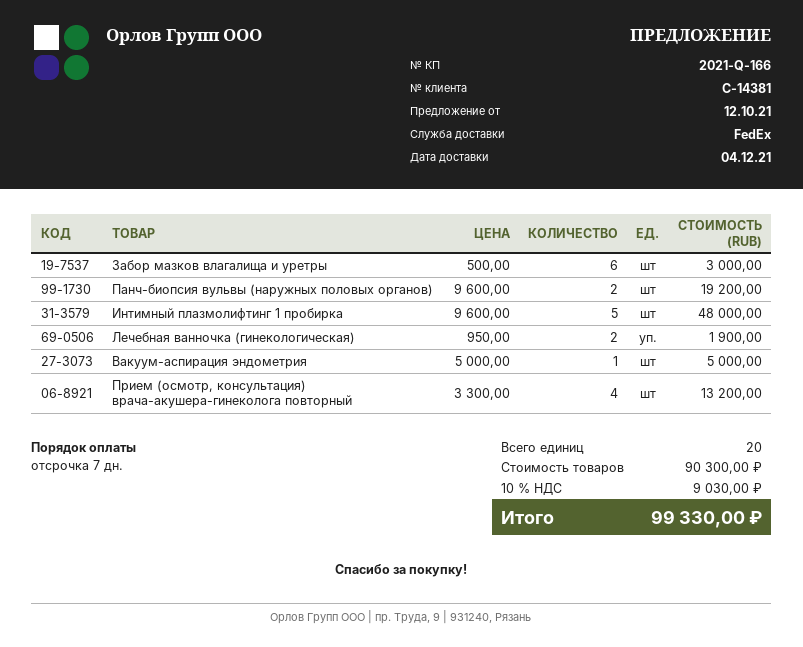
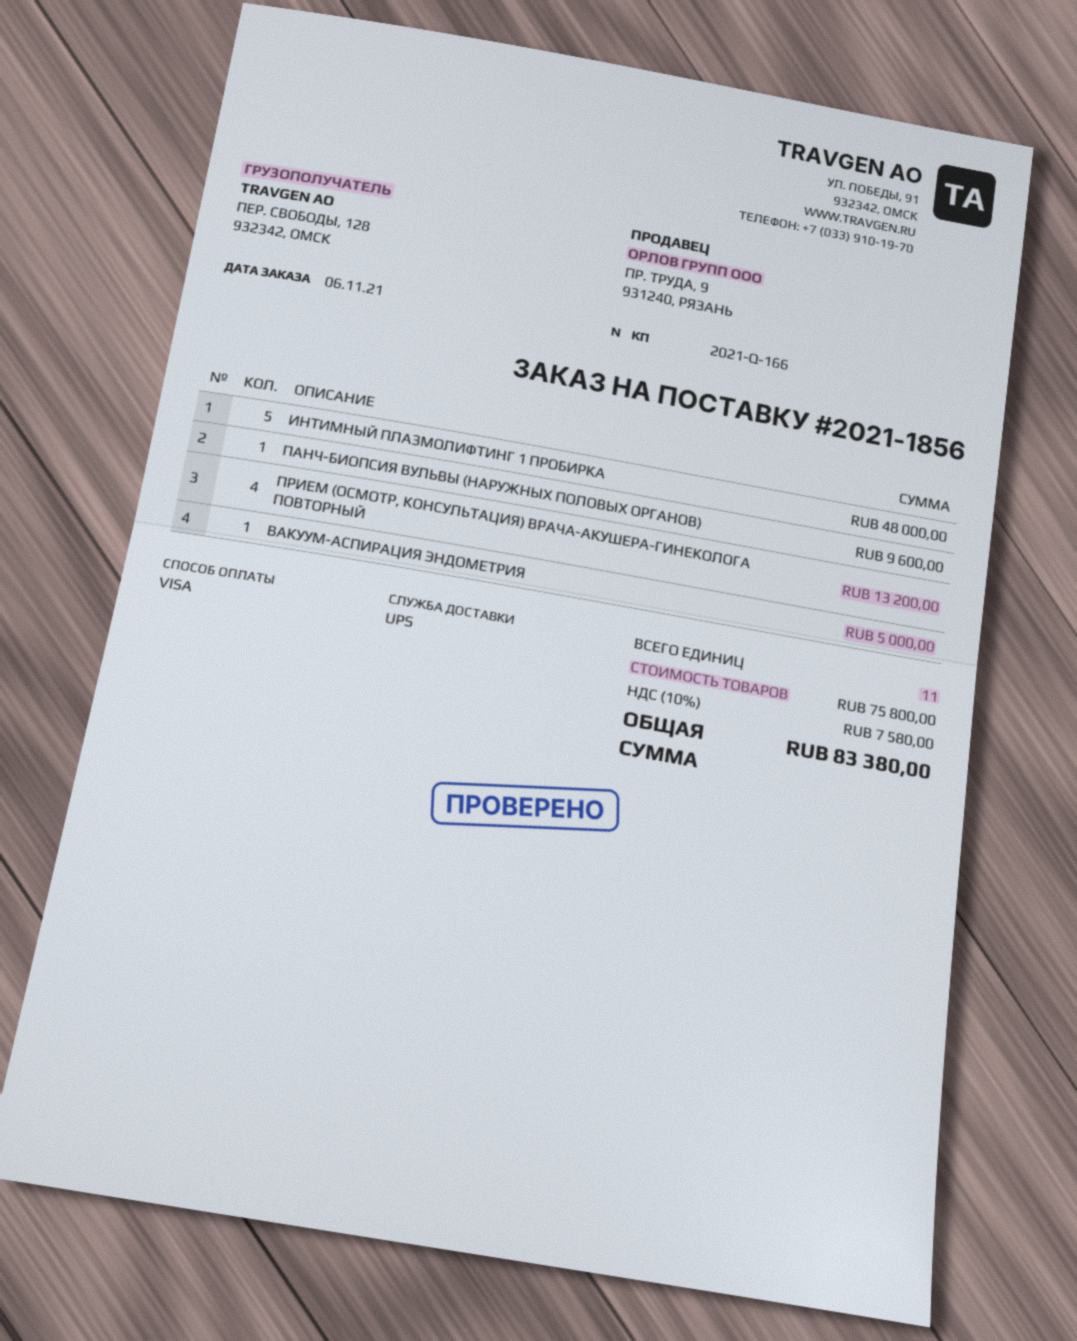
shipping method: FedEx -> UPS
Забор мазков влагалища и уретры: 6 for 3000.00 -> none
Панч-биопсия вульвы (наружных половых органов): 2 for 19200.00 -> 1 for 9600.00
Лечебная ванночка (гинекологическая): 2 for 1900.00 -> none
total quantity: 20 -> 11
subtotal: 90300.00 -> 75800.00
tax: 10% = 9030.00 -> 10% = 7580.00
total: 99330.00 -> 83380.00

